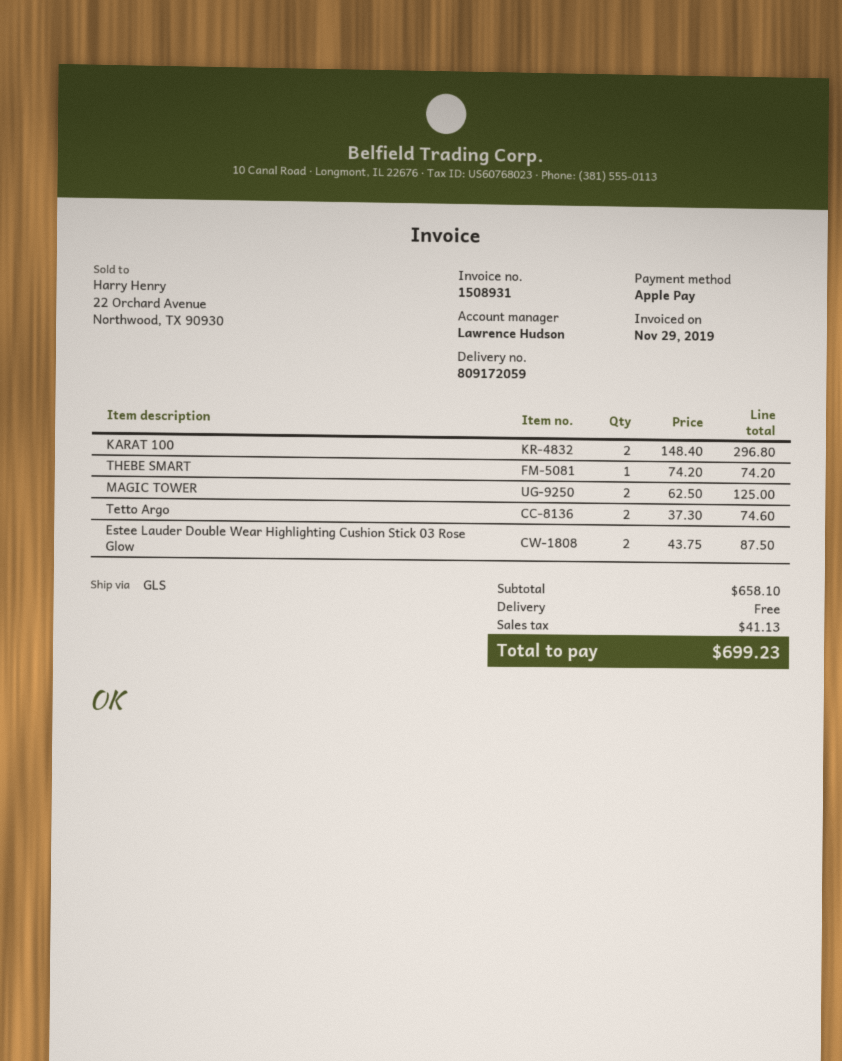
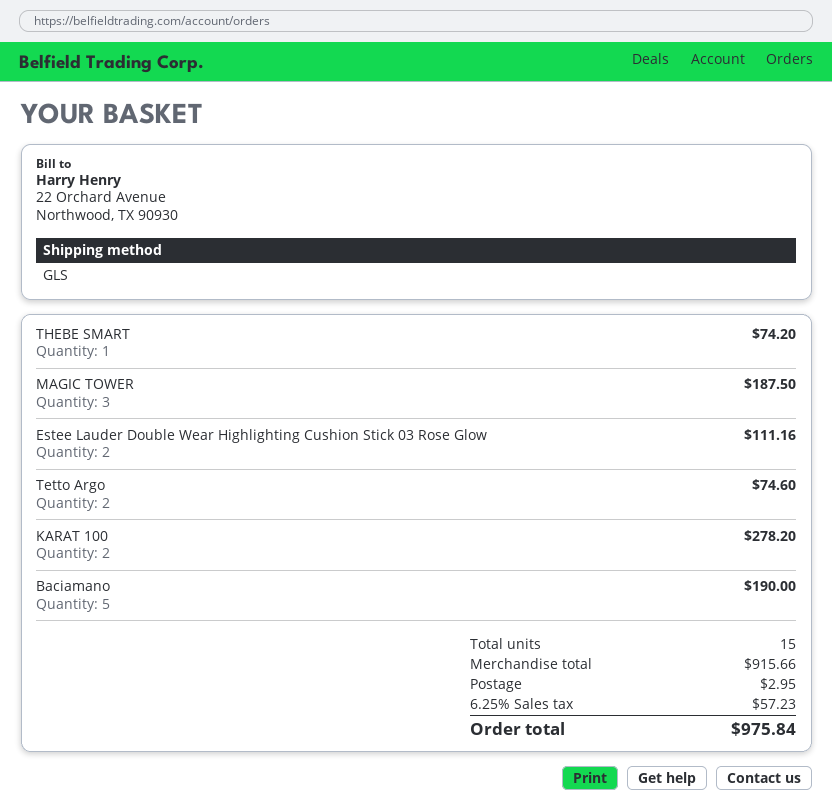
KARAT 100: 2 for 296.80 -> 2 for 278.20
MAGIC TOWER: 2 for 125.00 -> 3 for 187.50
Estee Lauder Double Wear Highlighting Cushion Stick 03 Rose Glow: 2 for 87.50 -> 2 for 111.16
Baciamano: none -> 5 for 190.00
subtotal: 658.10 -> 915.66
shipping: 0.00 -> 2.95
tax: 41.13 -> 57.23
total: 699.23 -> 975.84

